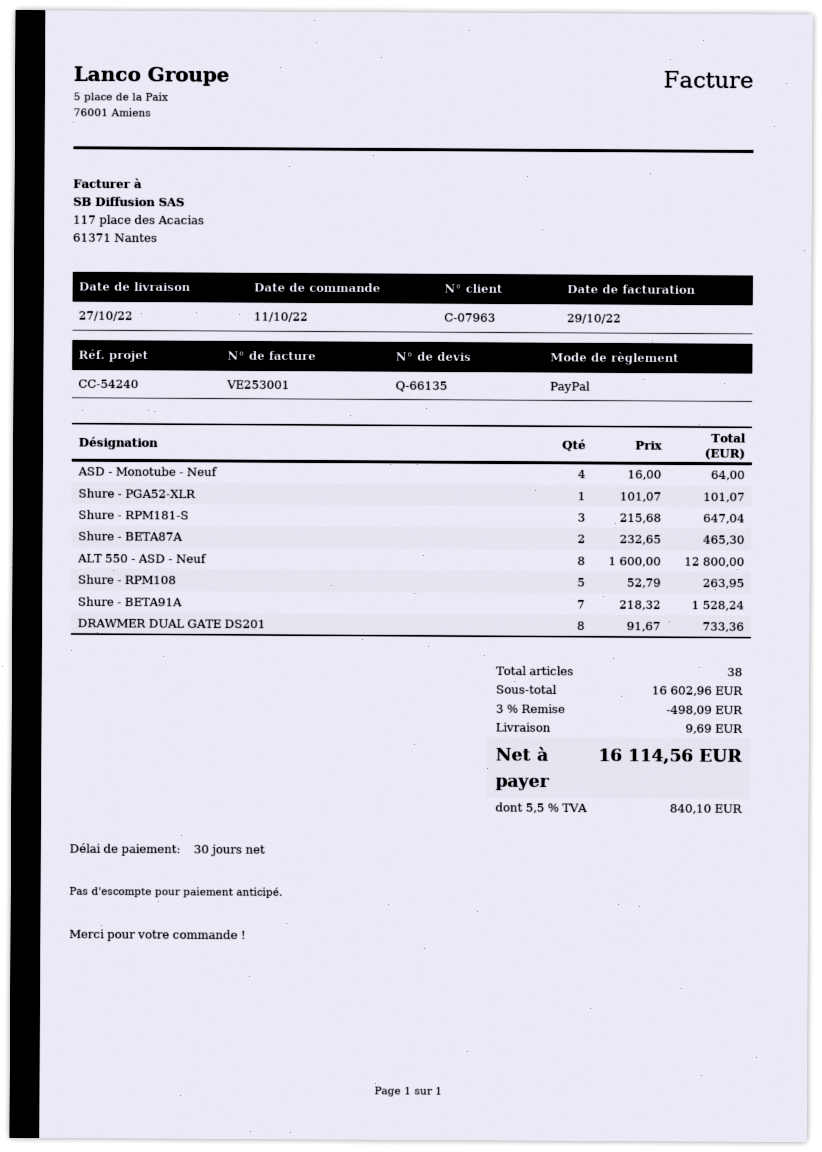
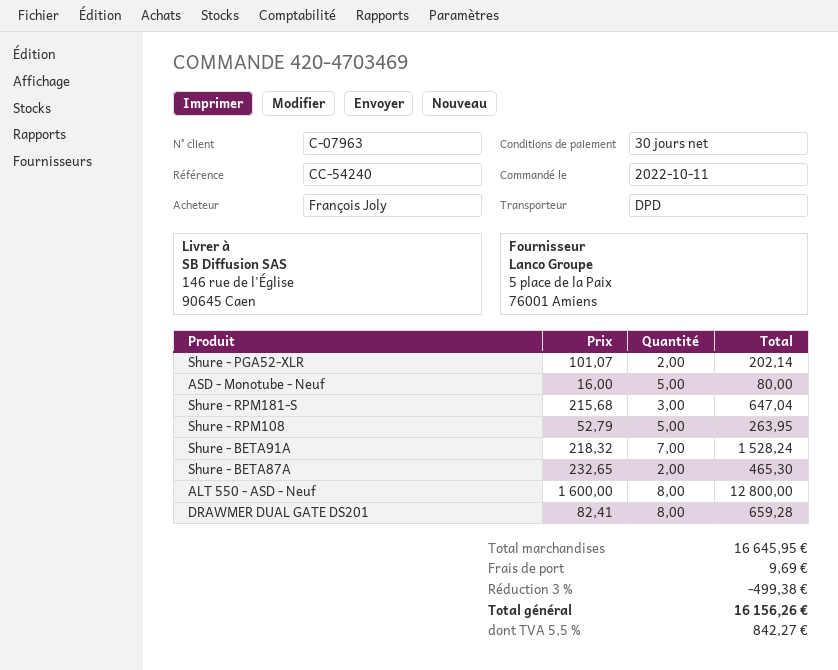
ASD - Monotube - Neuf: 4 x 16.00 = 64.00 -> 5 x 16.00 = 80.00
Shure - PGA52-XLR: 1 x 101.07 = 101.07 -> 2 x 101.07 = 202.14
DRAWMER DUAL GATE DS201: 8 x 91.67 = 733.36 -> 8 x 82.41 = 659.28
subtotal: 16602.96 -> 16645.95
discount: 3% = 498.09 -> 3% = 499.38
tax: 5.5% = 840.10 -> 5.5% = 842.27
total: 16114.56 -> 16156.26

